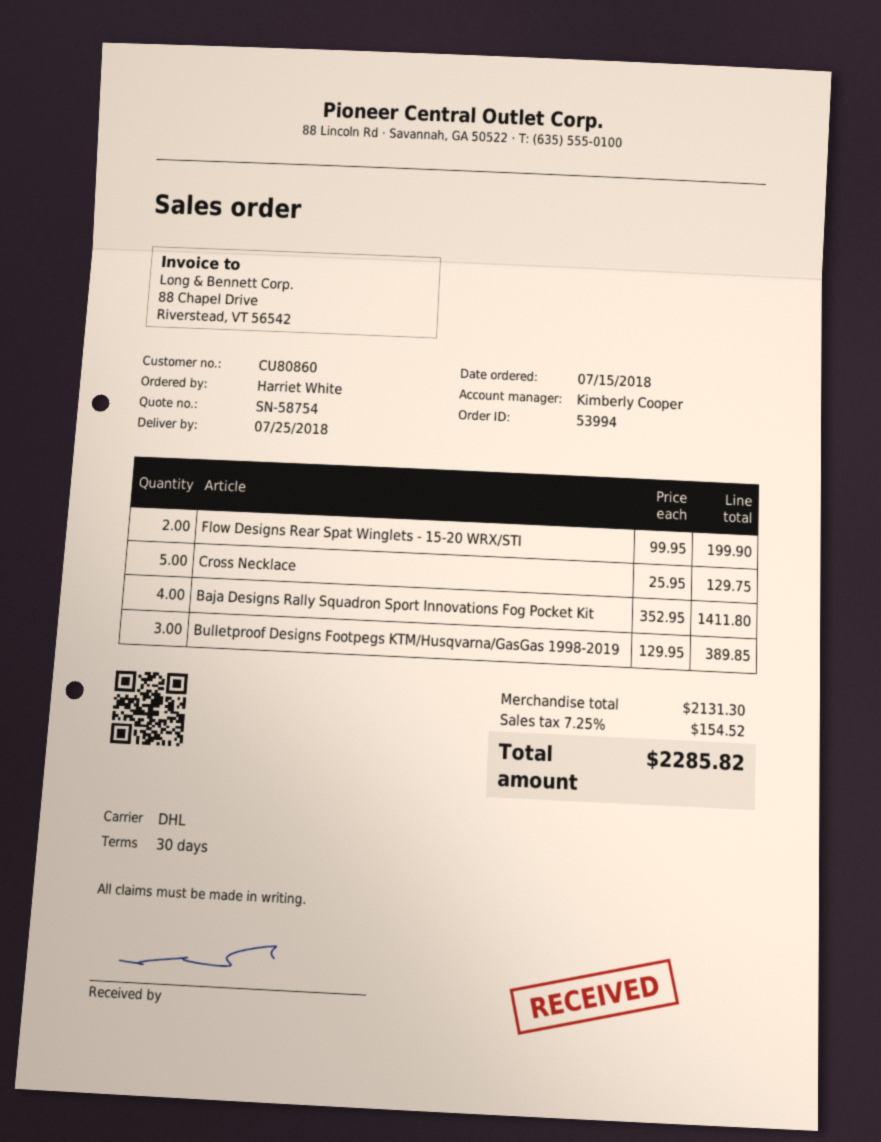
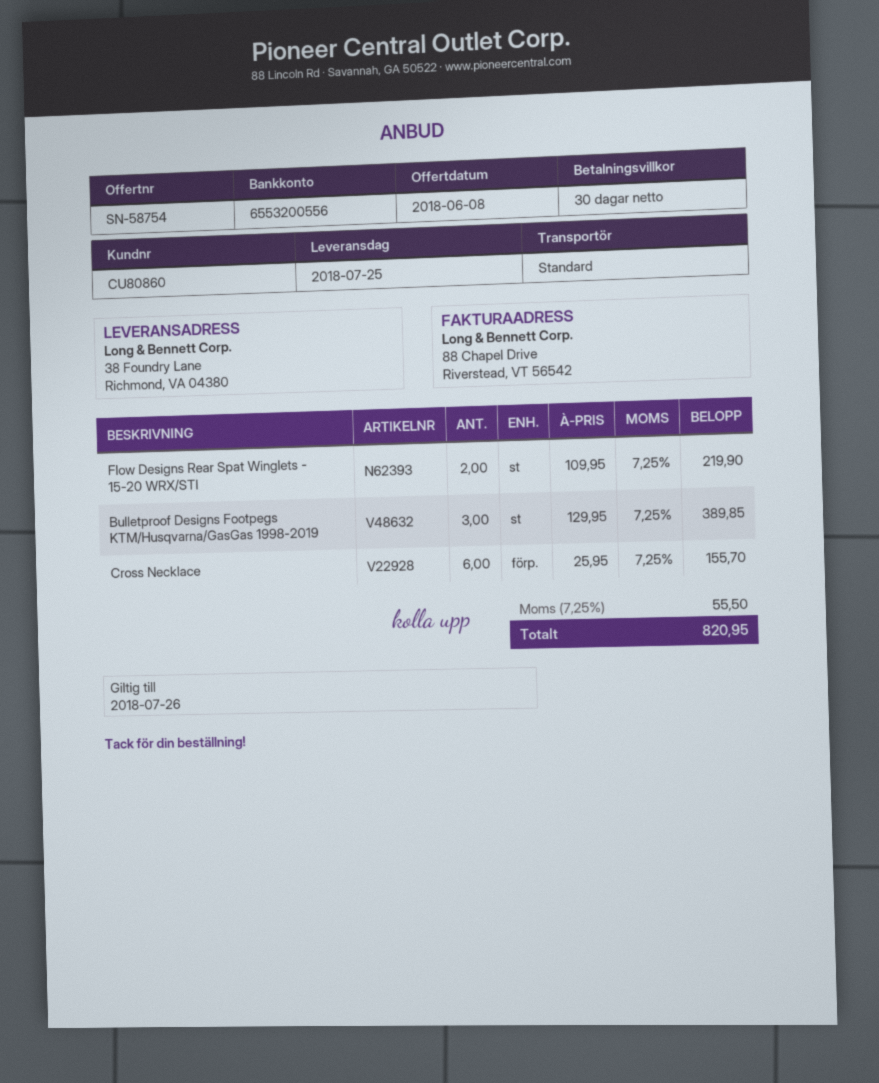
shipping method: DHL -> standard
Flow Designs Rear Spat Winglets - 15-20 WRX/STI: 2 x 99.95 = 199.90 -> 2 x 109.95 = 219.90
Cross Necklace: 5 x 25.95 = 129.75 -> 6 x 25.95 = 155.70
Baja Designs Rally Squadron Sport Innovations Fog Pocket Kit: 4 x 352.95 = 1411.80 -> none
tax: 7.25% = 154.52 -> 7.25% = 55.50
total: 2285.82 -> 820.95

